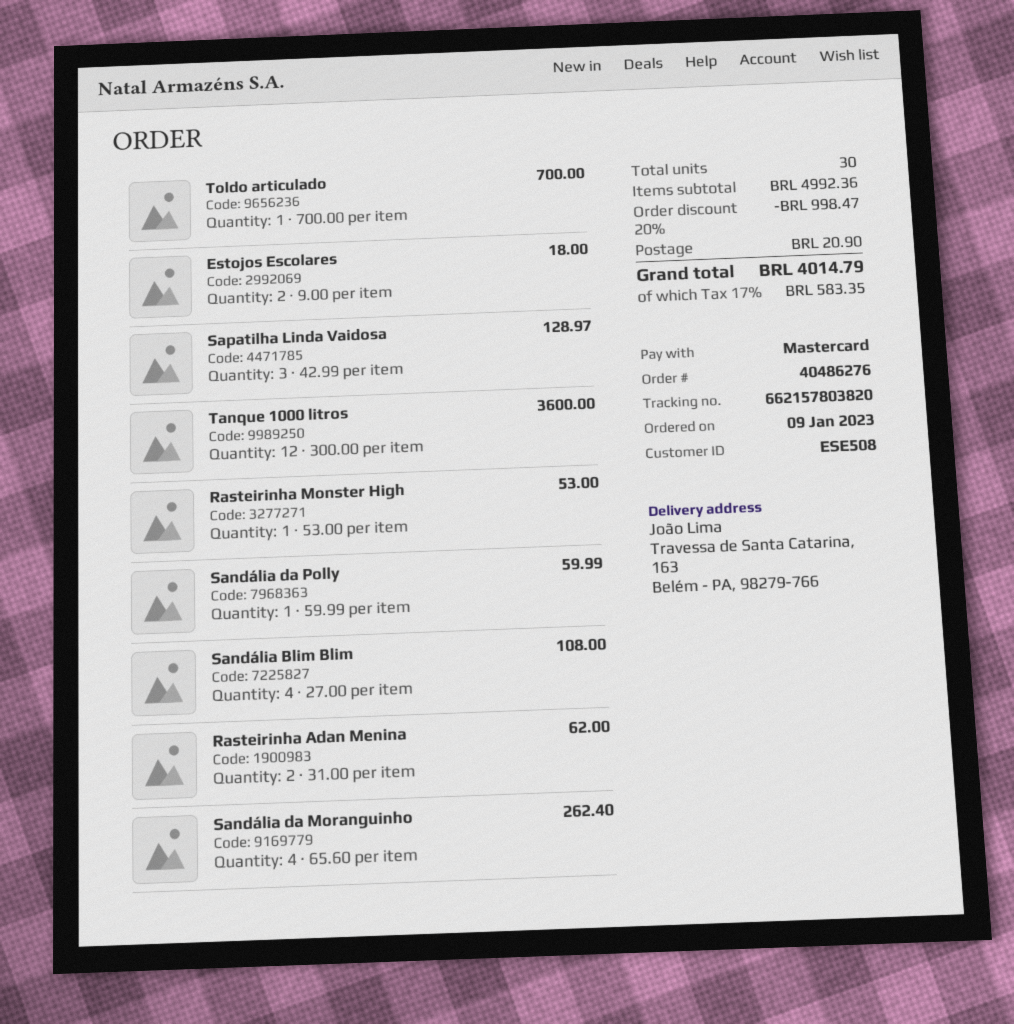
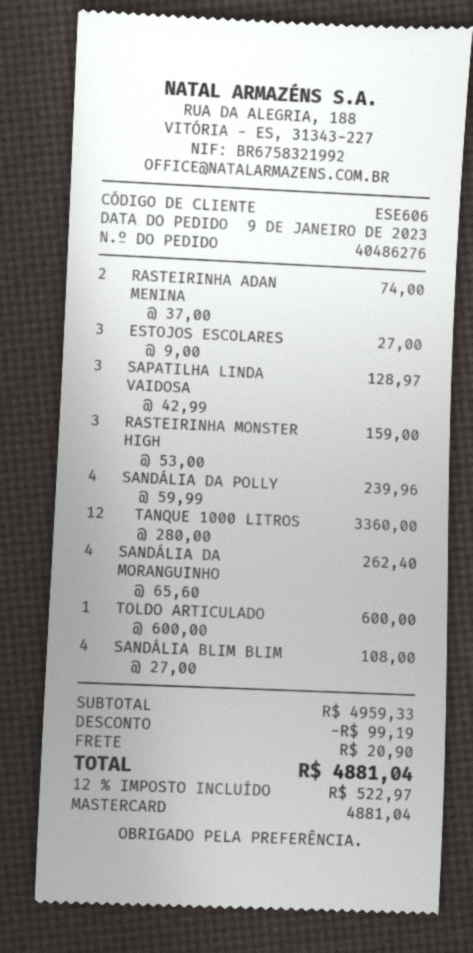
customer number: ESE508 -> ESE606
Toldo articulado: 1 x 700.00 = 700.00 -> 1 x 600.00 = 600.00
Estojos Escolares: 2 x 9.00 = 18.00 -> 3 x 9.00 = 27.00
Tanque 1000 litros: 12 x 300.00 = 3600.00 -> 12 x 280.00 = 3360.00
Rasteirinha Monster High: 1 x 53.00 = 53.00 -> 3 x 53.00 = 159.00
Sandália da Polly: 1 x 59.99 = 59.99 -> 4 x 59.99 = 239.96
Rasteirinha Adan Menina: 2 x 31.00 = 62.00 -> 2 x 37.00 = 74.00
subtotal: 4992.36 -> 4959.33
discount: 998.47 -> 99.19
tax: 17% = 583.35 -> 12% = 522.97
total: 4014.79 -> 4881.04

